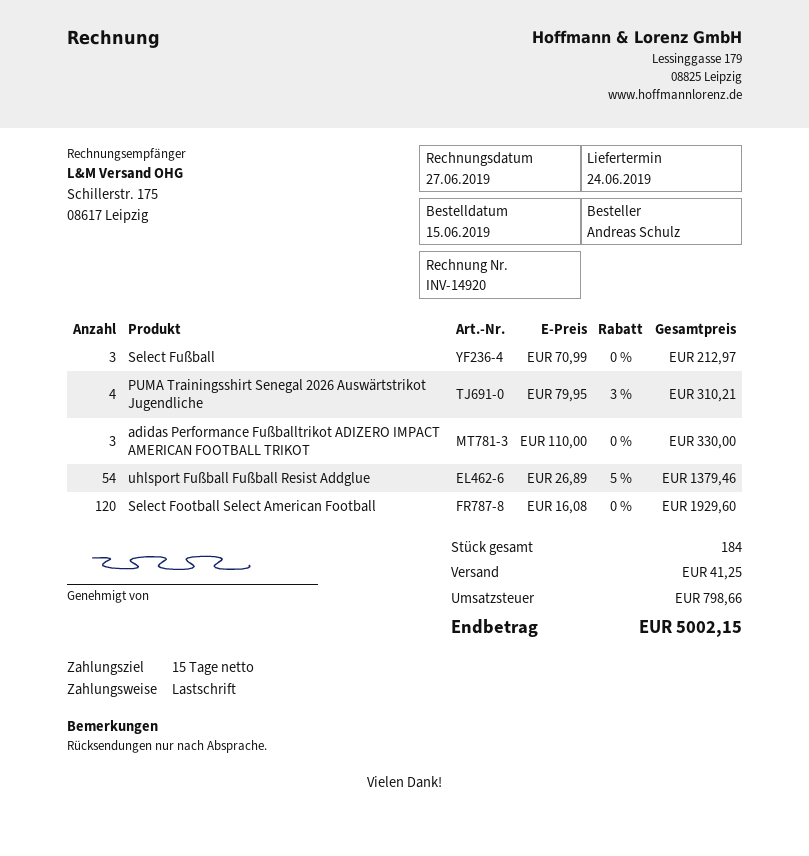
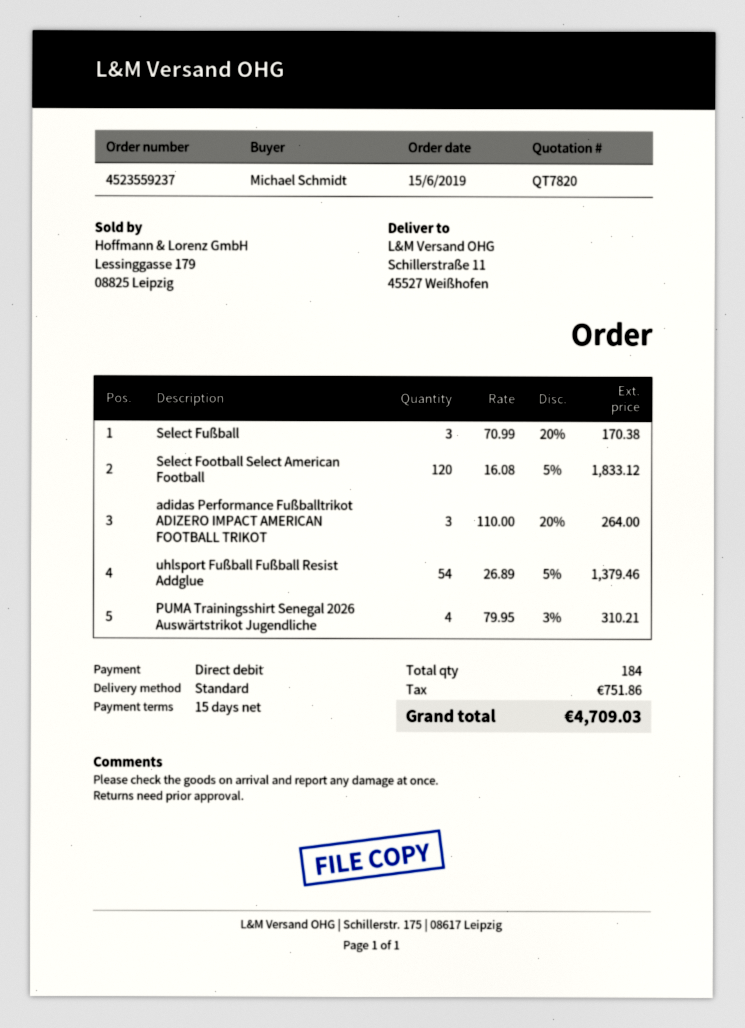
ordered by: Andreas Schulz -> Michael Schmidt
Select Fußball: 3 x 70.99 = 212.97 -> 3 x 70.99 - 20% = 170.38
adidas Performance Fußballtrikot ADIZERO IMPACT AMERICAN FOOTBALL TRIKOT: 3 x 110.00 = 330.00 -> 3 x 110.00 - 20% = 264.00
Select Football Select American Football: 120 x 16.08 = 1929.60 -> 120 x 16.08 - 5% = 1833.12
shipping: 41.25 -> none
tax: 798.66 -> 751.86
total: 5002.15 -> 4709.03

